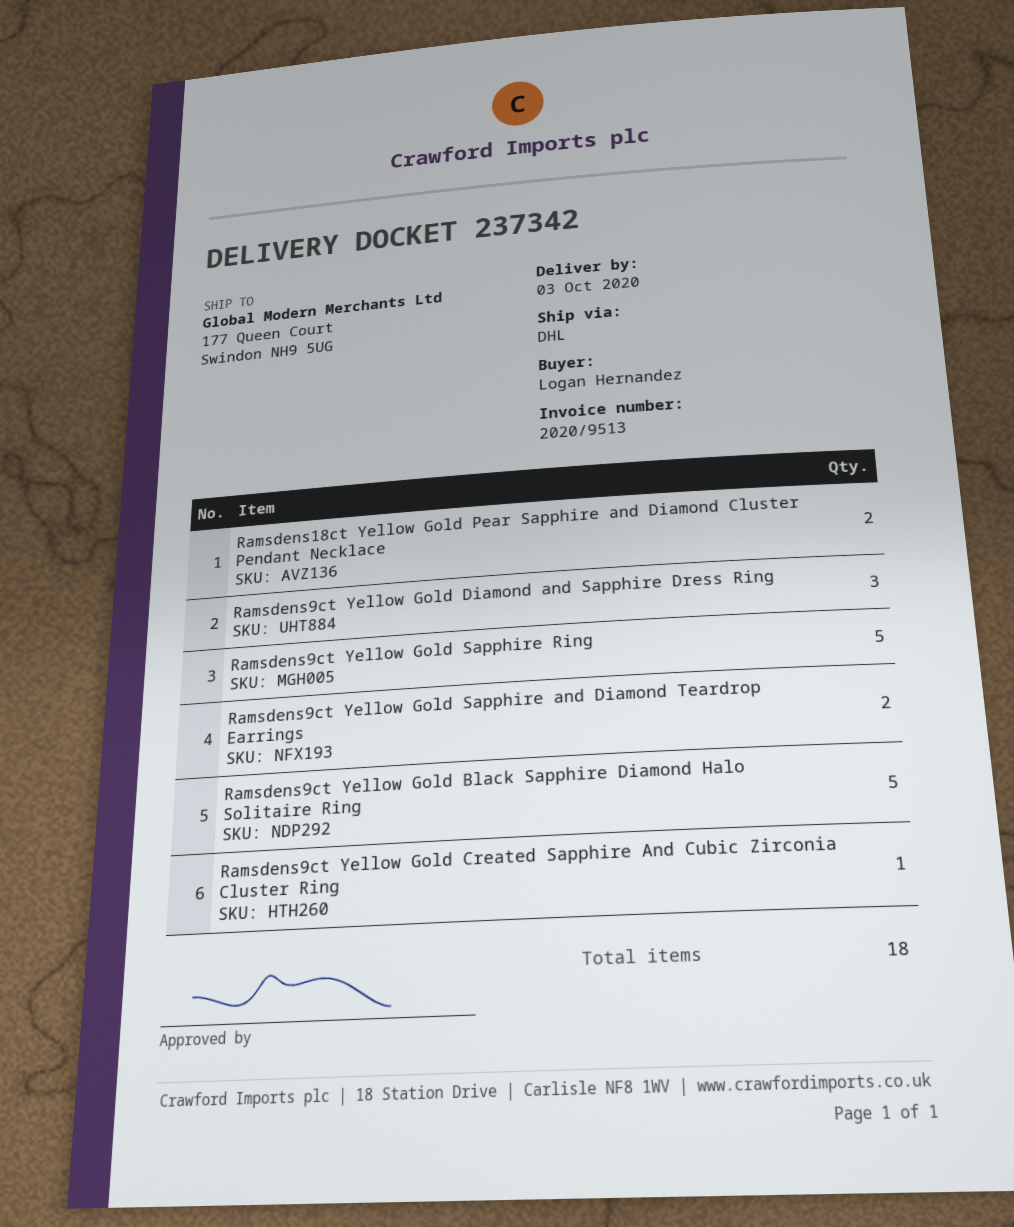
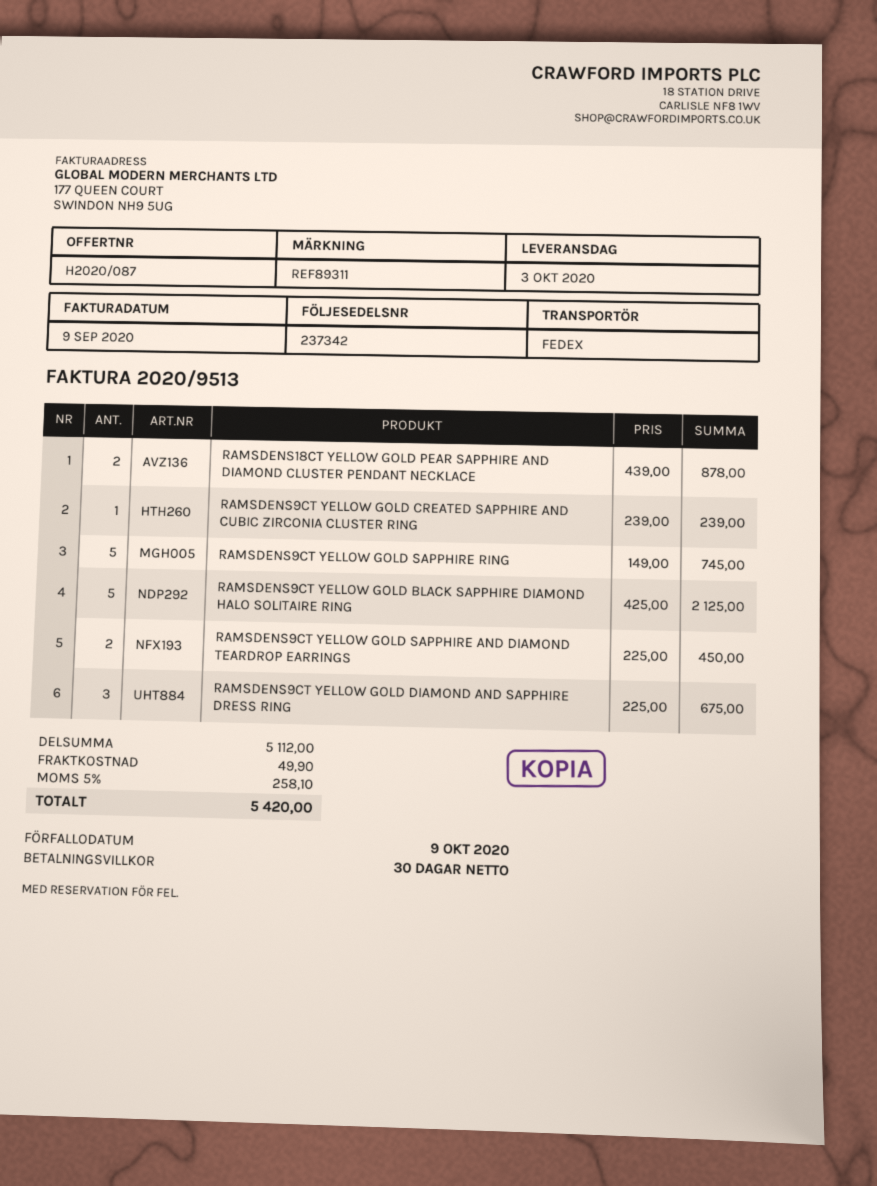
shipping method: DHL -> FedEx

